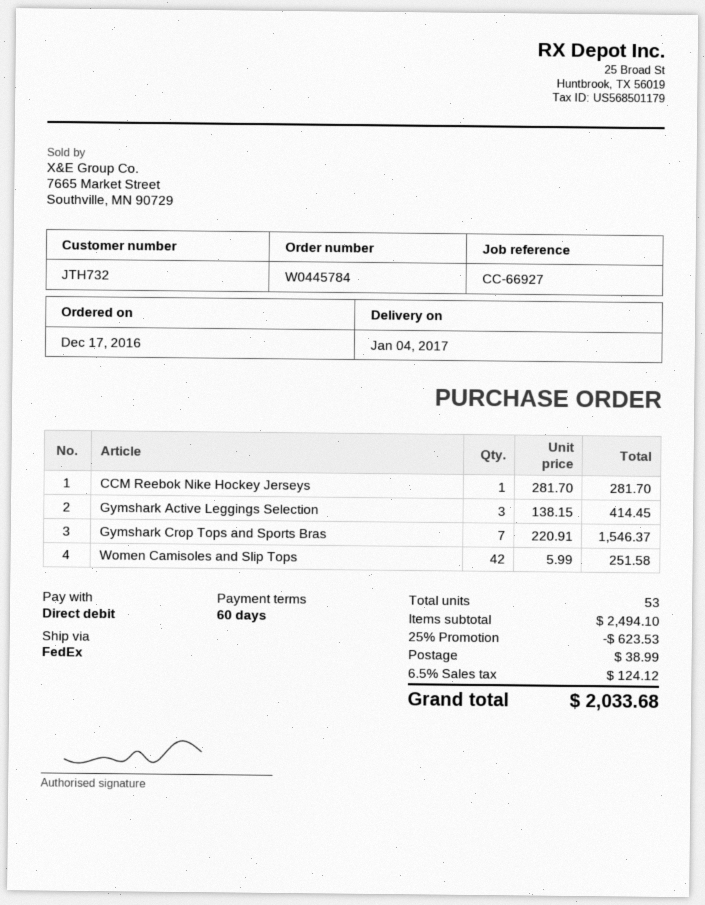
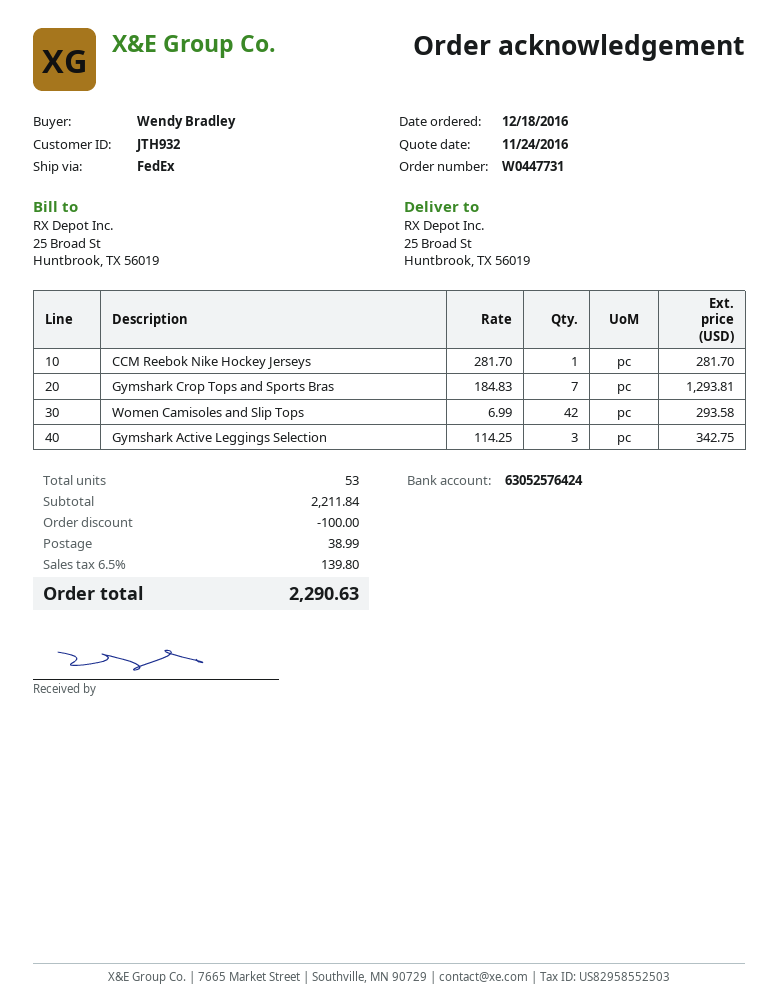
order number: W0445784 -> W0447731
order date: 2016-12-17 -> 2016-12-18
customer number: JTH732 -> JTH932
Gymshark Active Leggings Selection: 3 x 138.15 = 414.45 -> 3 x 114.25 = 342.75
Gymshark Crop Tops and Sports Bras: 7 x 220.91 = 1546.37 -> 7 x 184.83 = 1293.81
Women Camisoles and Slip Tops: 42 x 5.99 = 251.58 -> 42 x 6.99 = 293.58
subtotal: 2494.10 -> 2211.84
discount: 623.53 -> 100.00
tax: 6.5% = 124.12 -> 6.5% = 139.80
total: 2033.68 -> 2290.63

